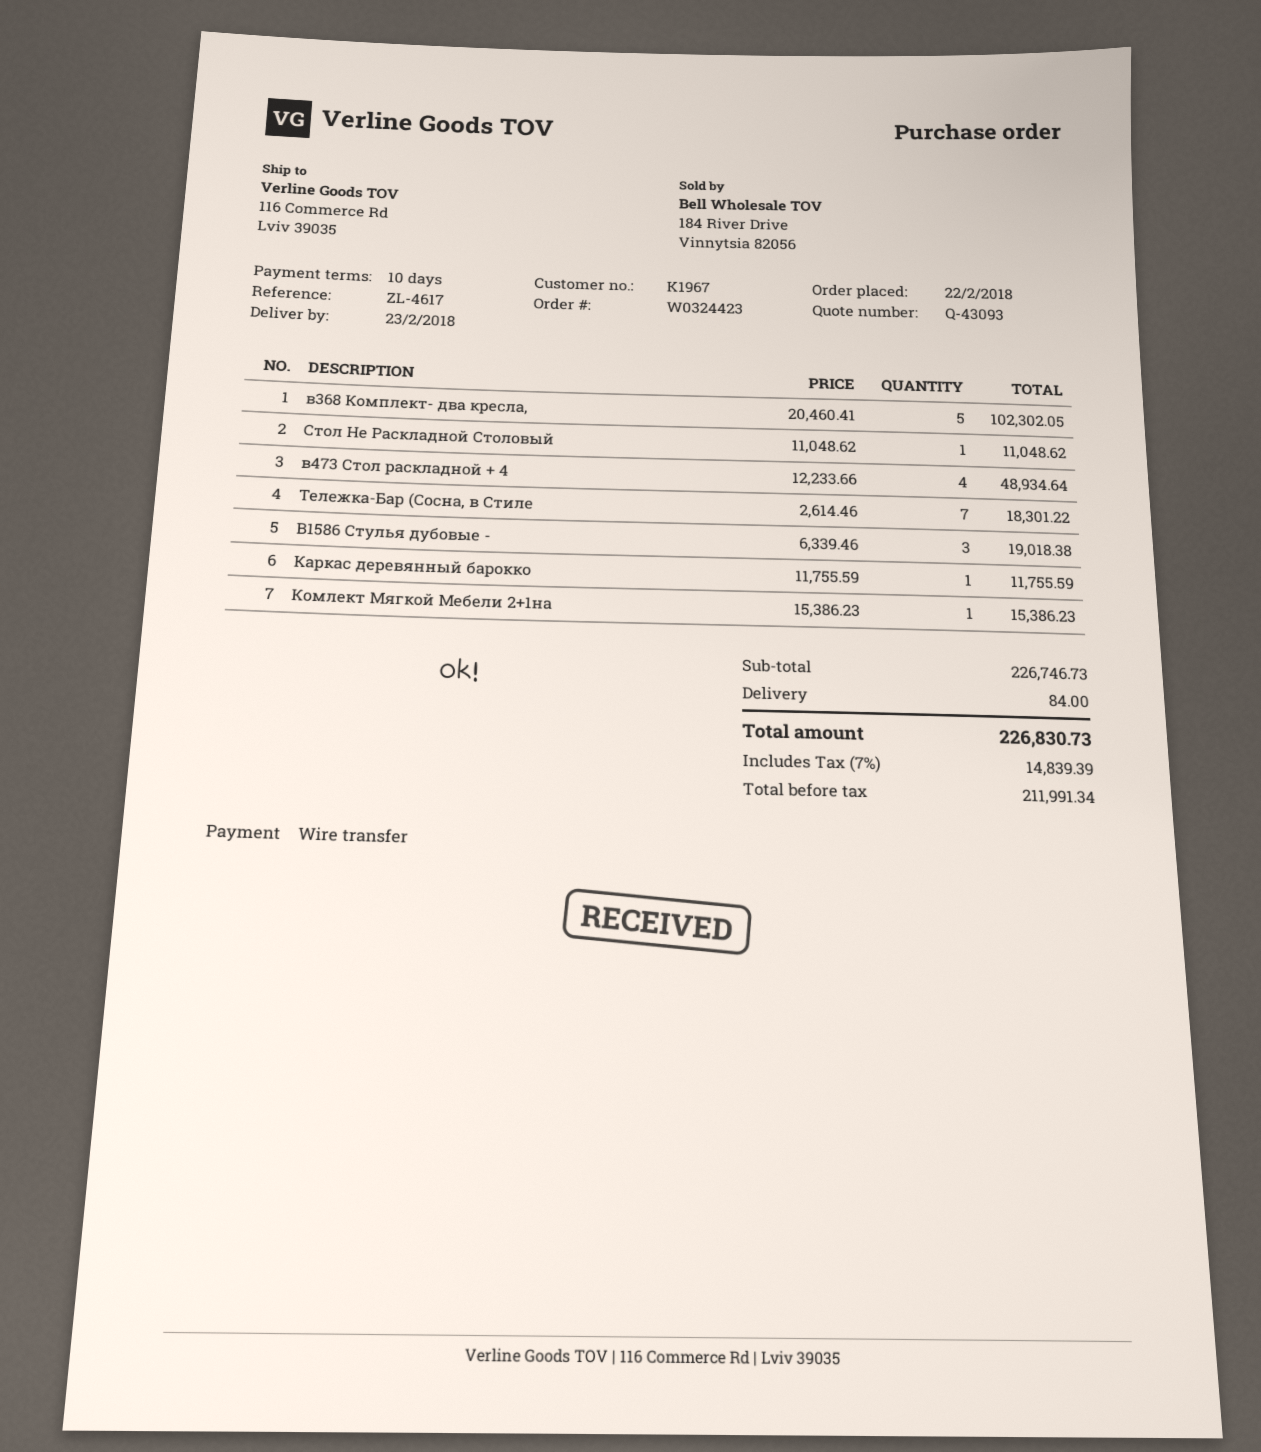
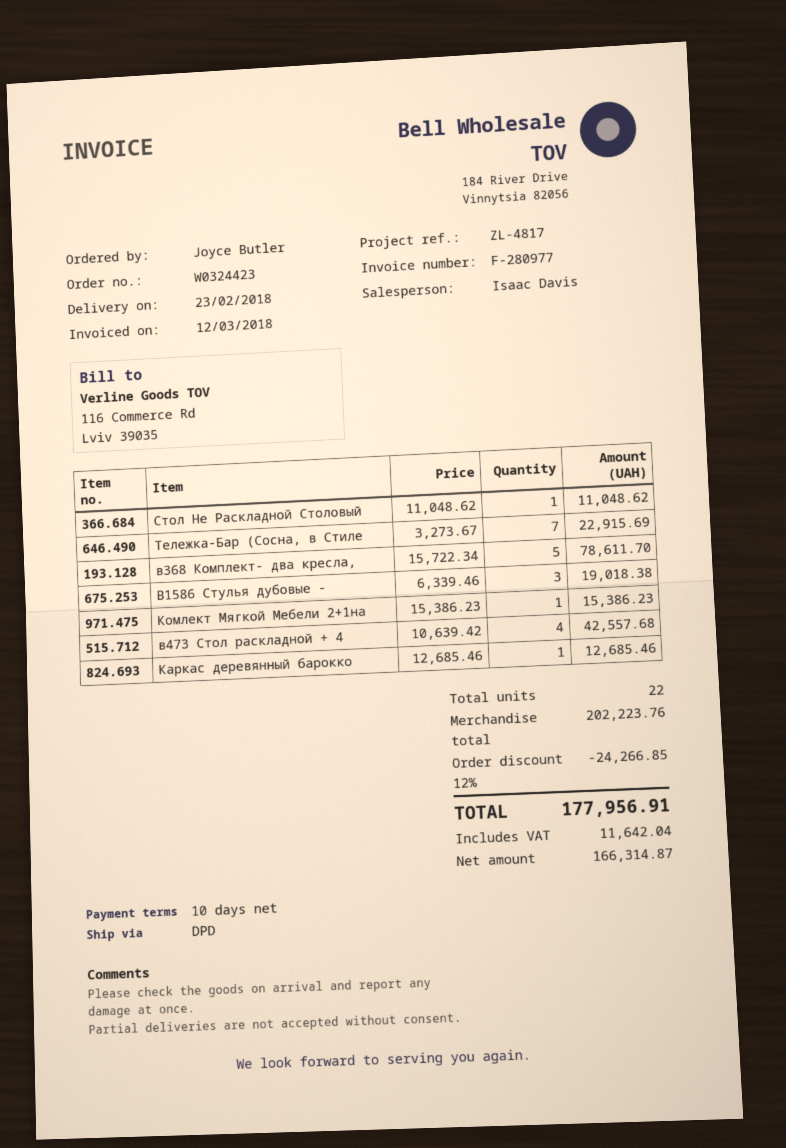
reference: ZL-4617 -> ZL-4817
в368 Комплект- два кресла,: 5 x 20460.41 = 102302.05 -> 5 x 15722.34 = 78611.70
в473 Стол раскладной + 4: 4 x 12233.66 = 48934.64 -> 4 x 10639.42 = 42557.68
Тележка-Бар (Сосна, в Стиле: 7 x 2614.46 = 18301.22 -> 7 x 3273.67 = 22915.69
Каркас деревянный барокко: 1 x 11755.59 = 11755.59 -> 1 x 12685.46 = 12685.46
subtotal: 226746.73 -> 202223.76
discount: none -> 12% = 24266.85
shipping: 84.00 -> none
net: 211991.34 -> 166314.87
tax: 14839.39 -> 11642.04
total: 226830.73 -> 177956.91

